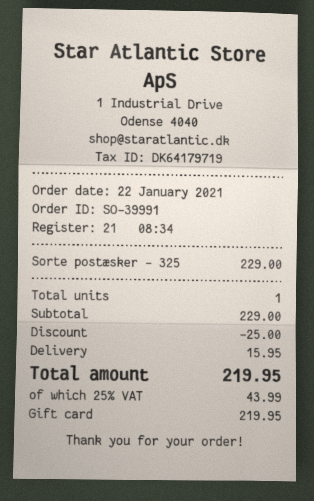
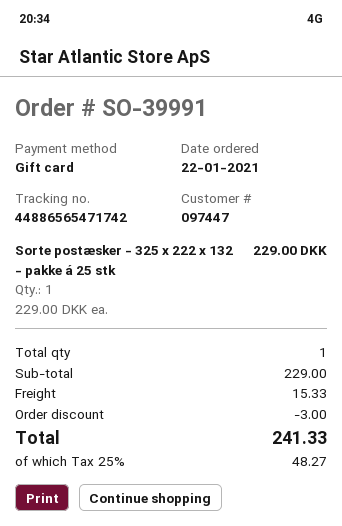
discount: 25.00 -> 3.00
shipping: 15.95 -> 15.33
tax: 25% = 43.99 -> 25% = 48.27
total: 219.95 -> 241.33

